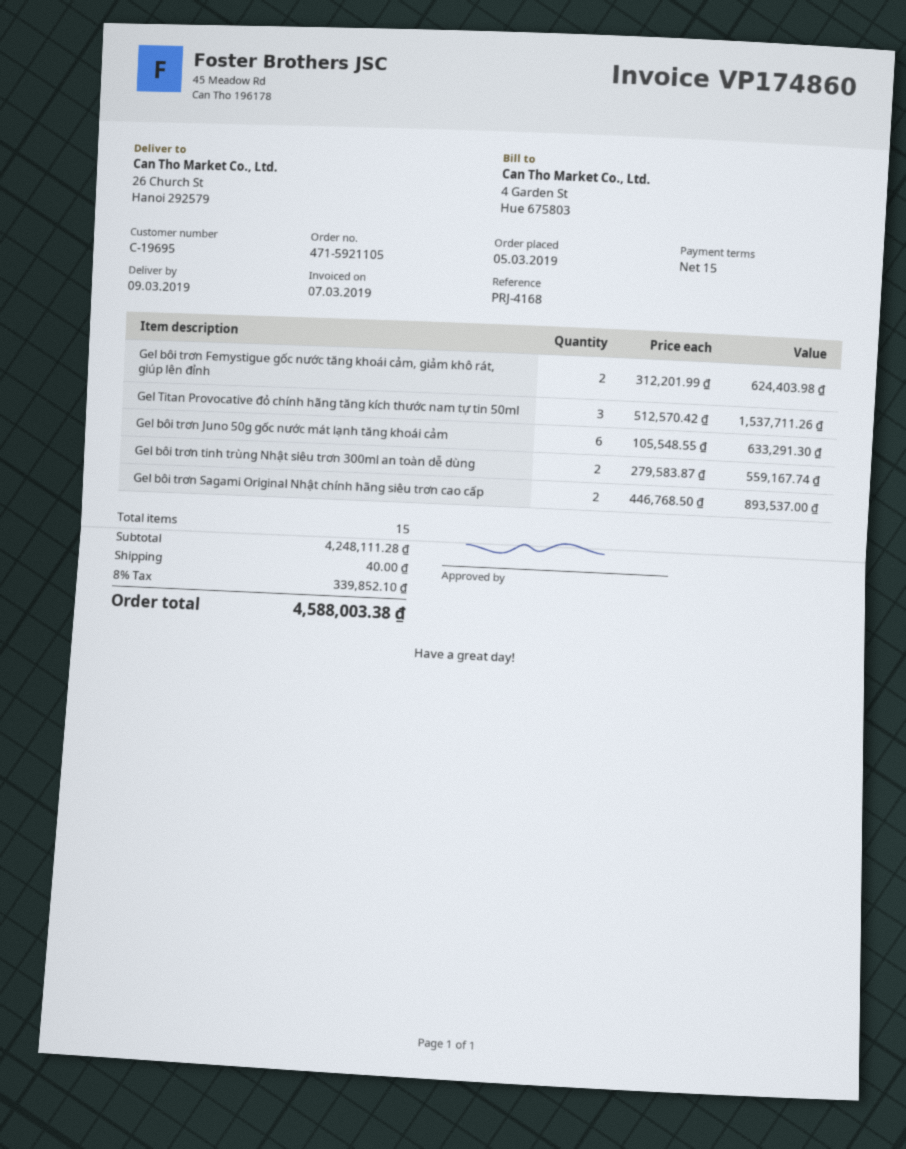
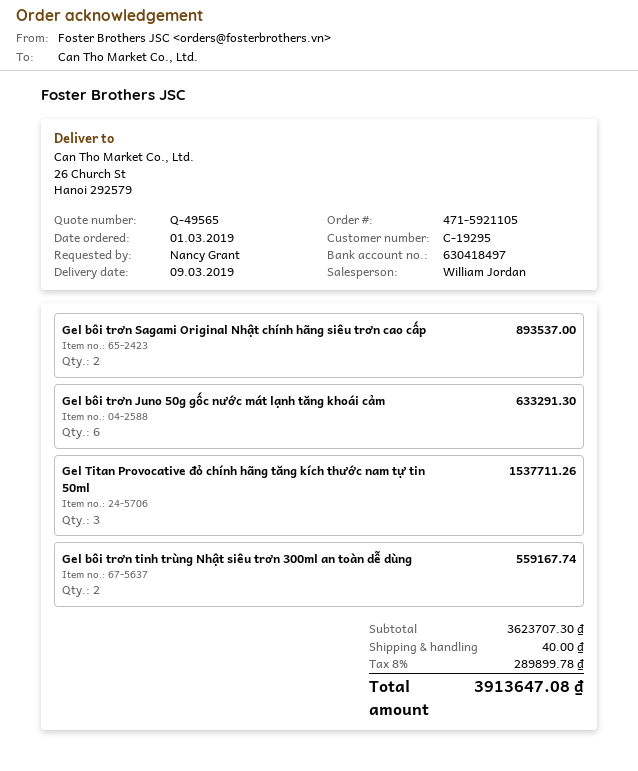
order date: 2019-03-05 -> 2019-03-01
customer number: C-19695 -> C-19295
Gel bôi trơn Femystigue gốc nước tăng khoái cảm, giảm khô rát, giúp lên đỉnh: 2 for 624403.98 -> none
subtotal: 4248111.28 -> 3623707.30
tax: 8% = 339852.10 -> 8% = 289899.78
total: 4588003.38 -> 3913647.08

